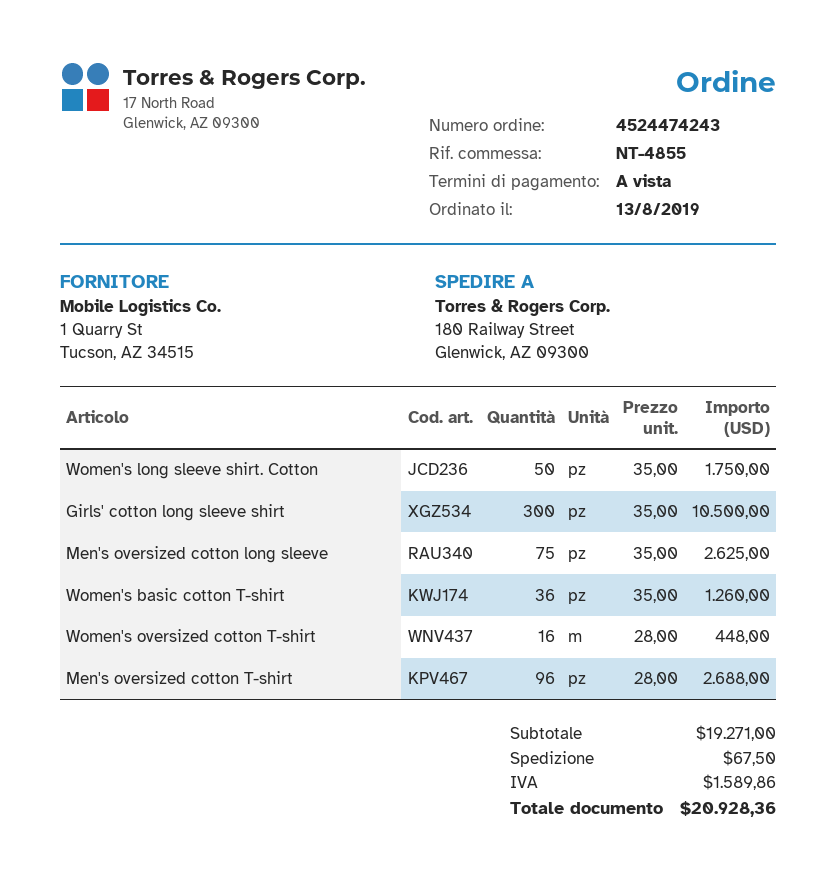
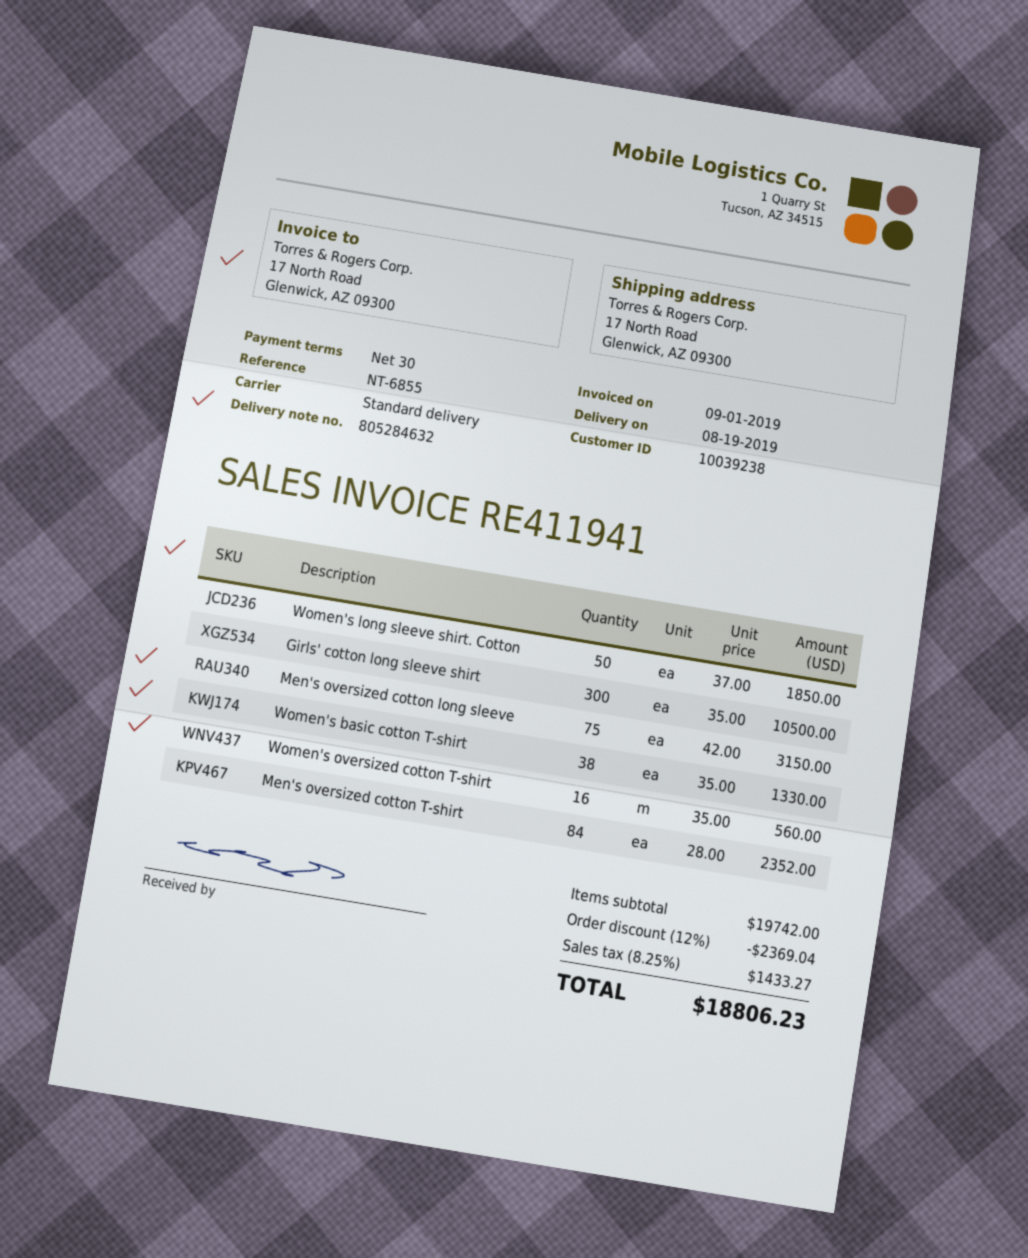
payment terms: on receipt -> 30 days
reference: NT-4855 -> NT-6855
ship to: 180 Railway Street, Glenwick, AZ 09300 -> 17 North Road, Glenwick, AZ 09300
Women's long sleeve shirt. Cotton: 50 x 35.00 = 1750.00 -> 50 x 37.00 = 1850.00
Men's oversized cotton long sleeve: 75 x 35.00 = 2625.00 -> 75 x 42.00 = 3150.00
Women's basic cotton T-shirt: 36 x 35.00 = 1260.00 -> 38 x 35.00 = 1330.00
Women's oversized cotton T-shirt: 16 x 28.00 = 448.00 -> 16 x 35.00 = 560.00
Men's oversized cotton T-shirt: 96 x 28.00 = 2688.00 -> 84 x 28.00 = 2352.00
subtotal: 19271.00 -> 19742.00
discount: none -> 12% = 2369.04
shipping: 67.50 -> none
tax: 1589.86 -> 1433.27
total: 20928.36 -> 18806.23

